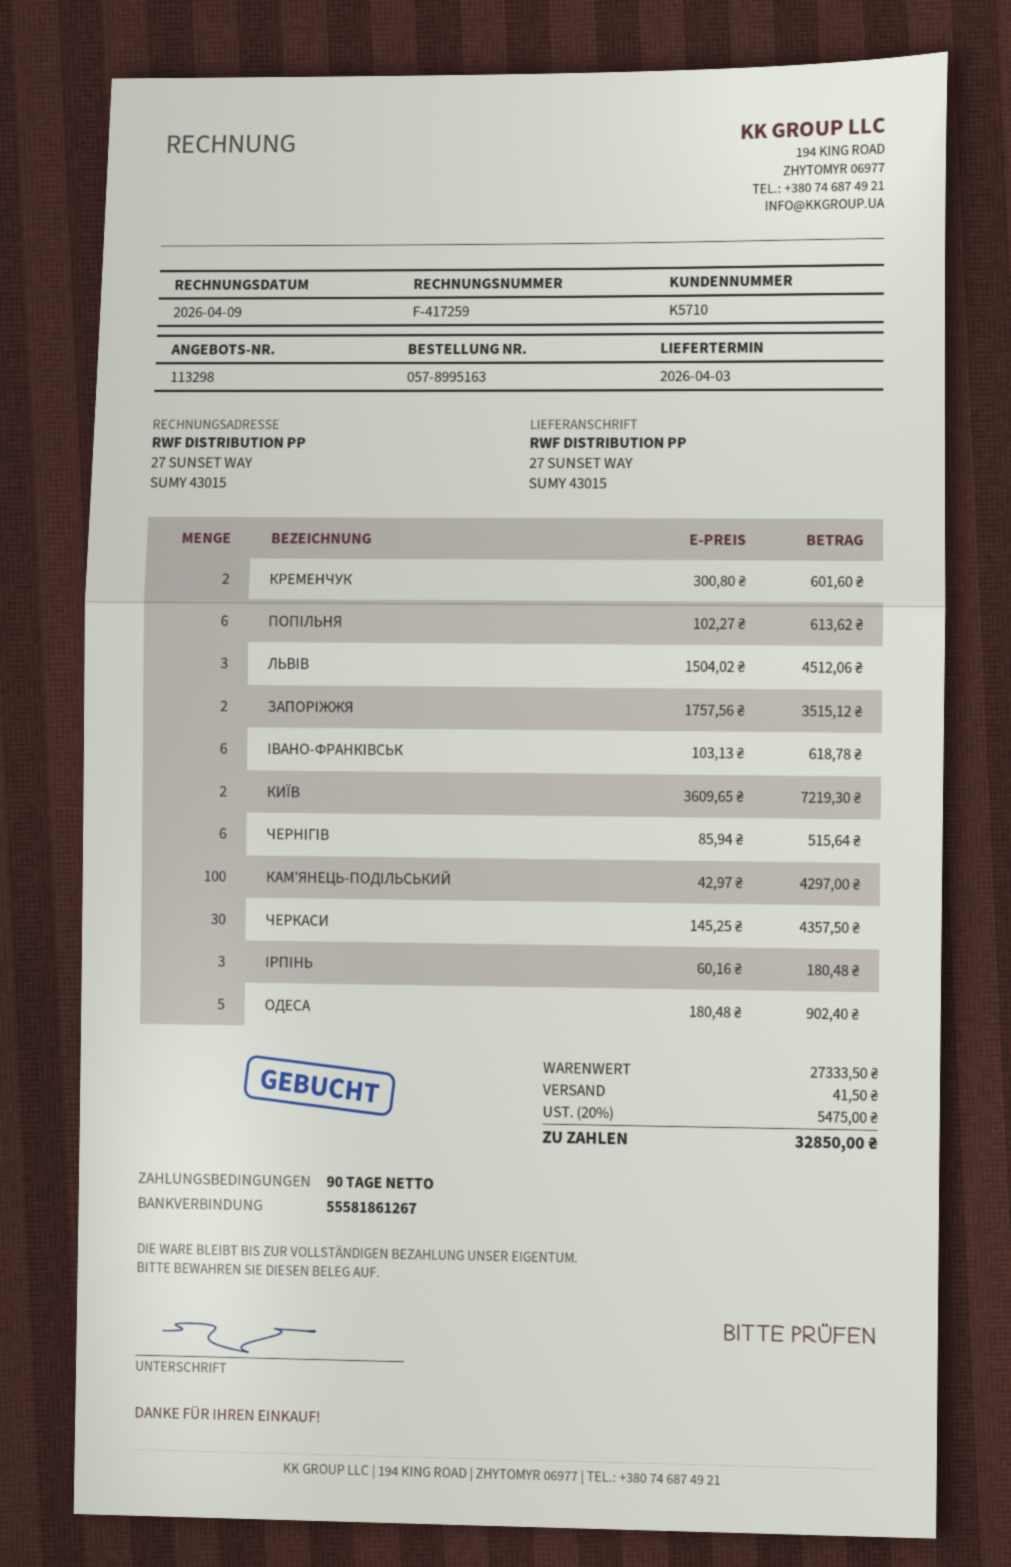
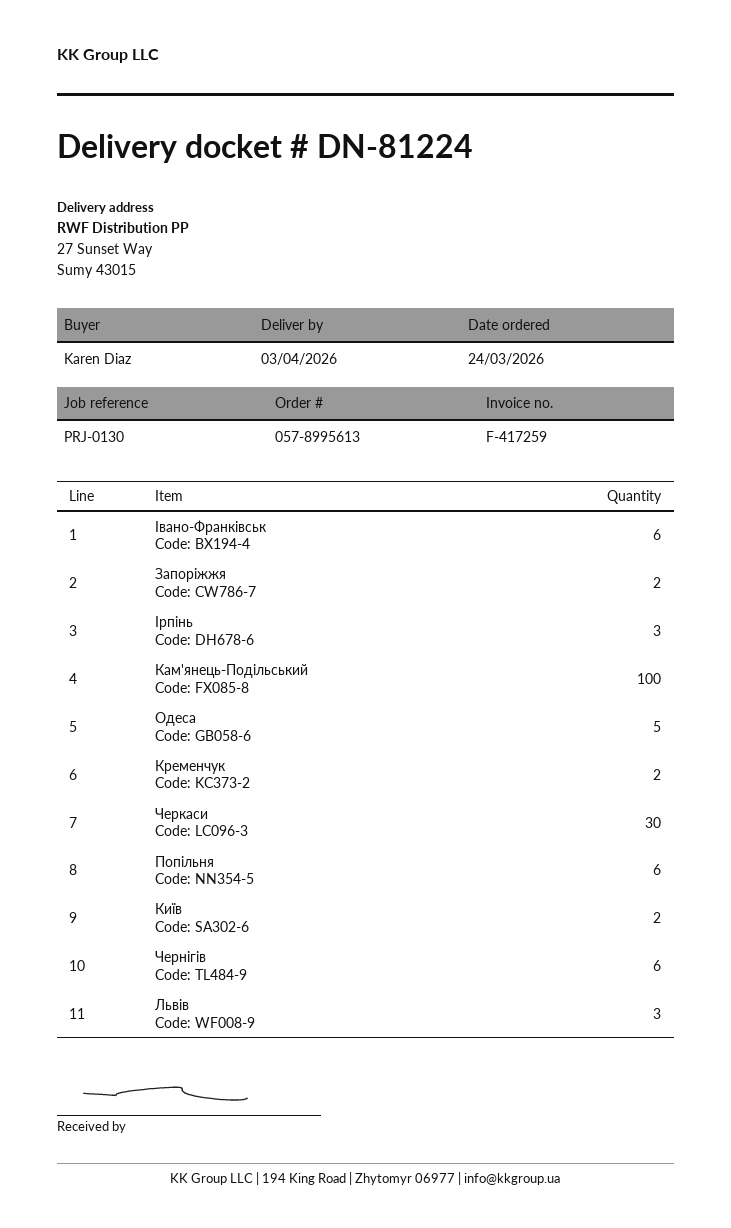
order number: 057-8995163 -> 057-8995613

